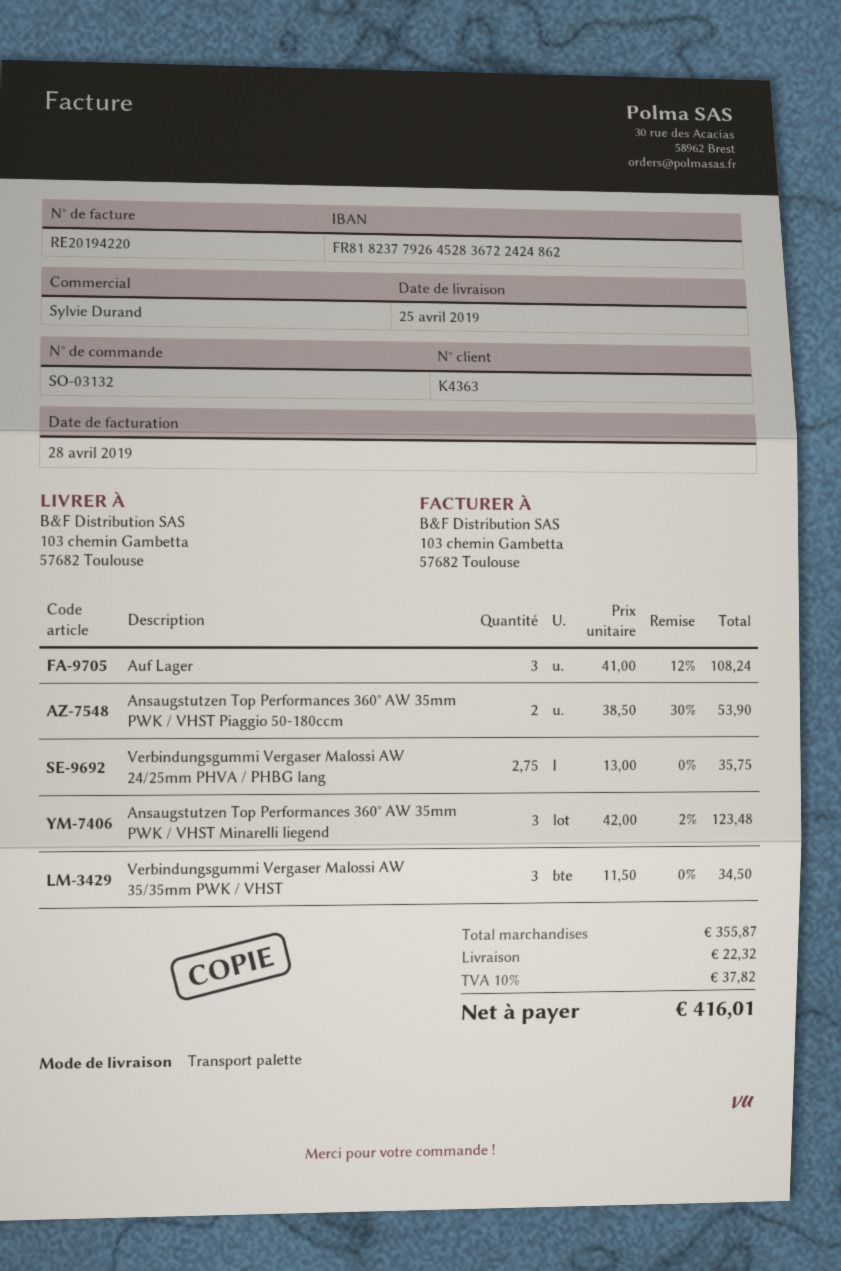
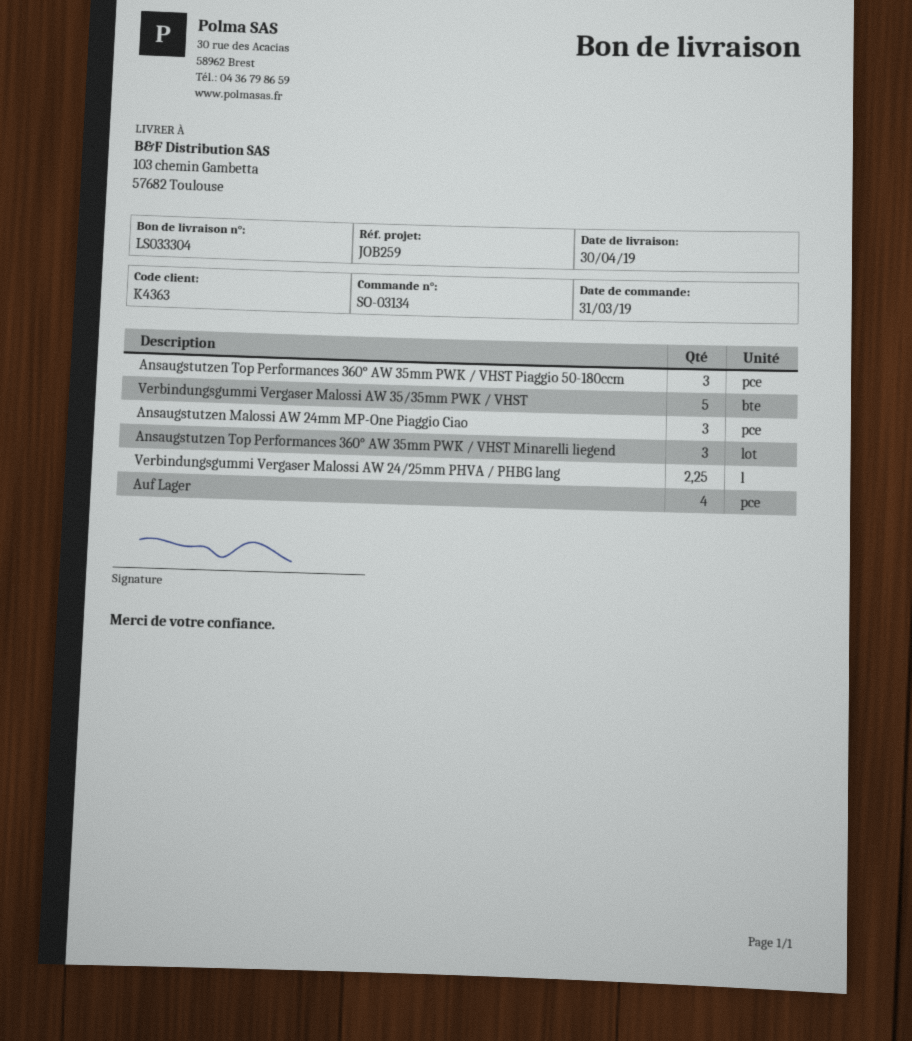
order number: SO-03132 -> SO-03134
delivery date: 2019-04-25 -> 2019-04-30
Auf Lager: 3 -> 4
Ansaugstutzen Top Performances 360° AW 35mm PWK / VHST Piaggio 50-180ccm: 2 -> 3
Verbindungsgummi Vergaser Malossi AW 24/25mm PHVA / PHBG lang: 2.75 -> 2.25
Verbindungsgummi Vergaser Malossi AW 35/35mm PWK / VHST: 3 -> 5
Ansaugstutzen Malossi AW 24mm MP-One Piaggio Ciao: none -> 3

